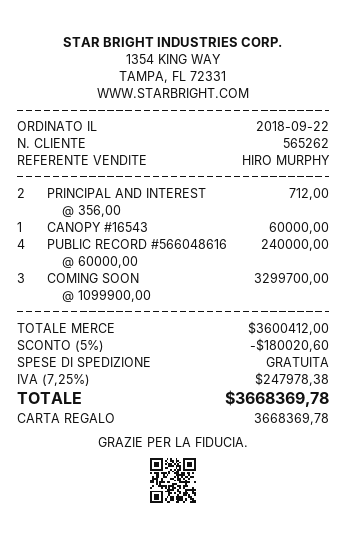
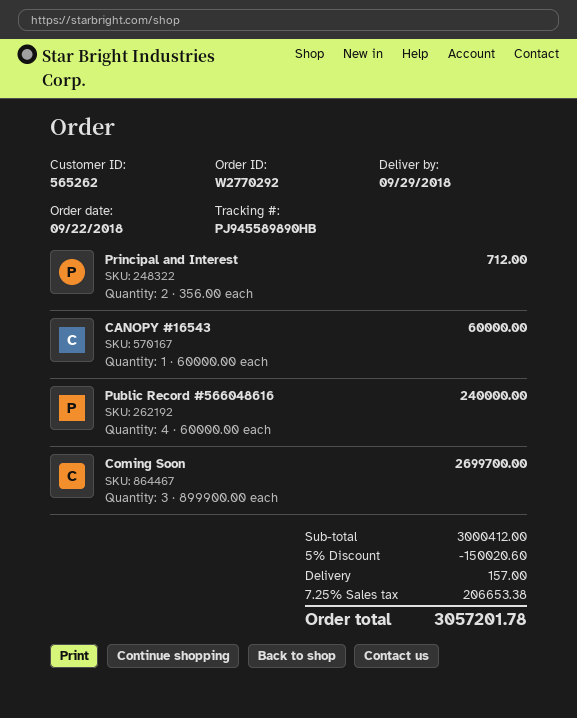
COMING SOON: 3 x 1099900.00 = 3299700.00 -> 3 x 899900.00 = 2699700.00
subtotal: 3600412.00 -> 3000412.00
discount: 5% = 180020.60 -> 5% = 150020.60
shipping: 0.00 -> 157.00
tax: 7.25% = 247978.38 -> 7.25% = 206653.38
total: 3668369.78 -> 3057201.78

